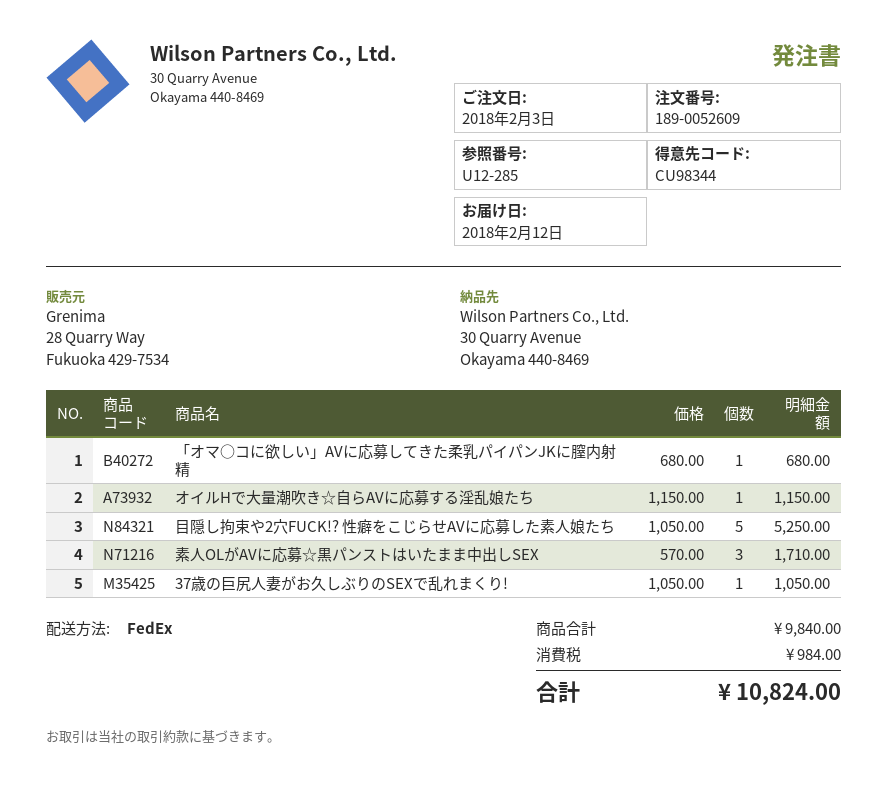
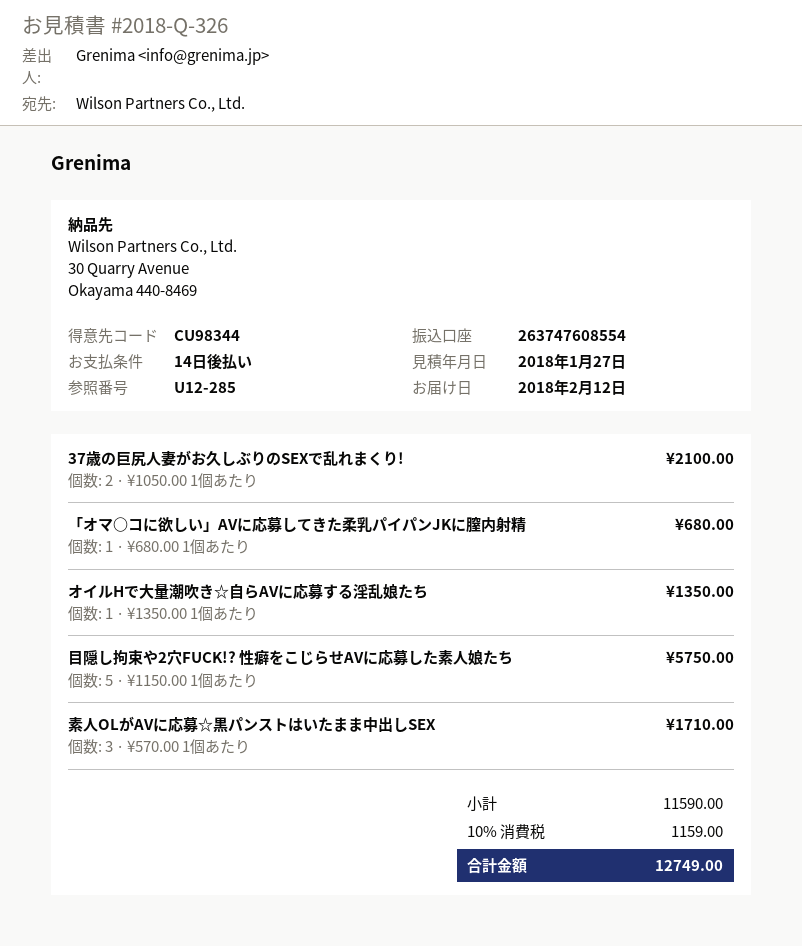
オイルHで大量潮吹き☆自らAVに応募する淫乱娘たち: 1 x 1150.00 = 1150.00 -> 1 x 1350.00 = 1350.00
目隠し拘束や2穴FUCK!? 性癖をこじらせAVに応募した素人娘たち: 5 x 1050.00 = 5250.00 -> 5 x 1150.00 = 5750.00
37歳の巨尻人妻がお久しぶりのSEXで乱れまくり!: 1 x 1050.00 = 1050.00 -> 2 x 1050.00 = 2100.00
subtotal: 9840.00 -> 11590.00
tax: 984.00 -> 1159.00
total: 10824.00 -> 12749.00

